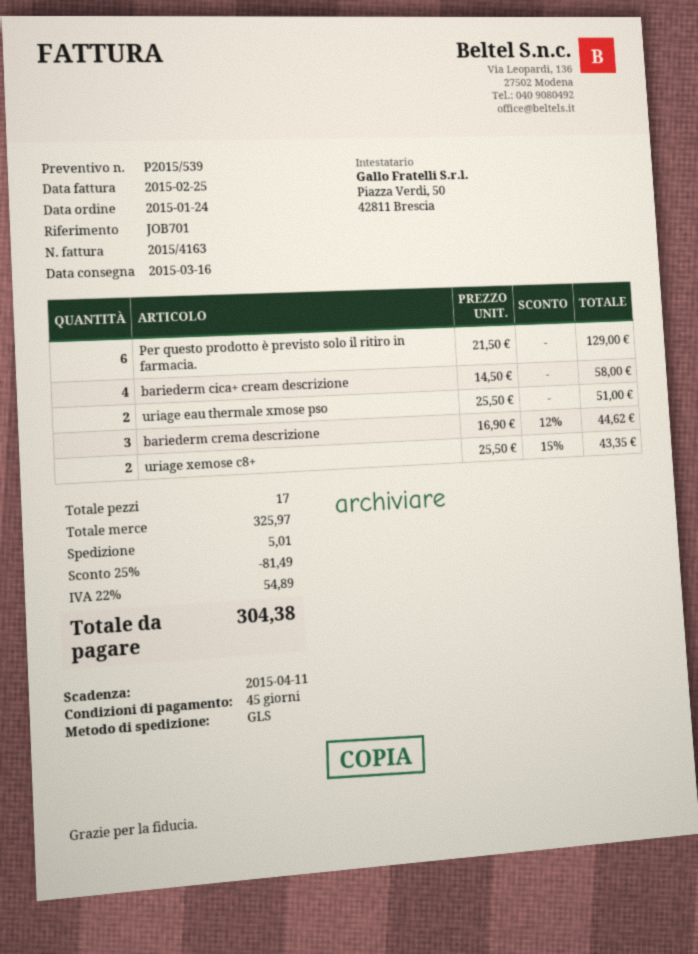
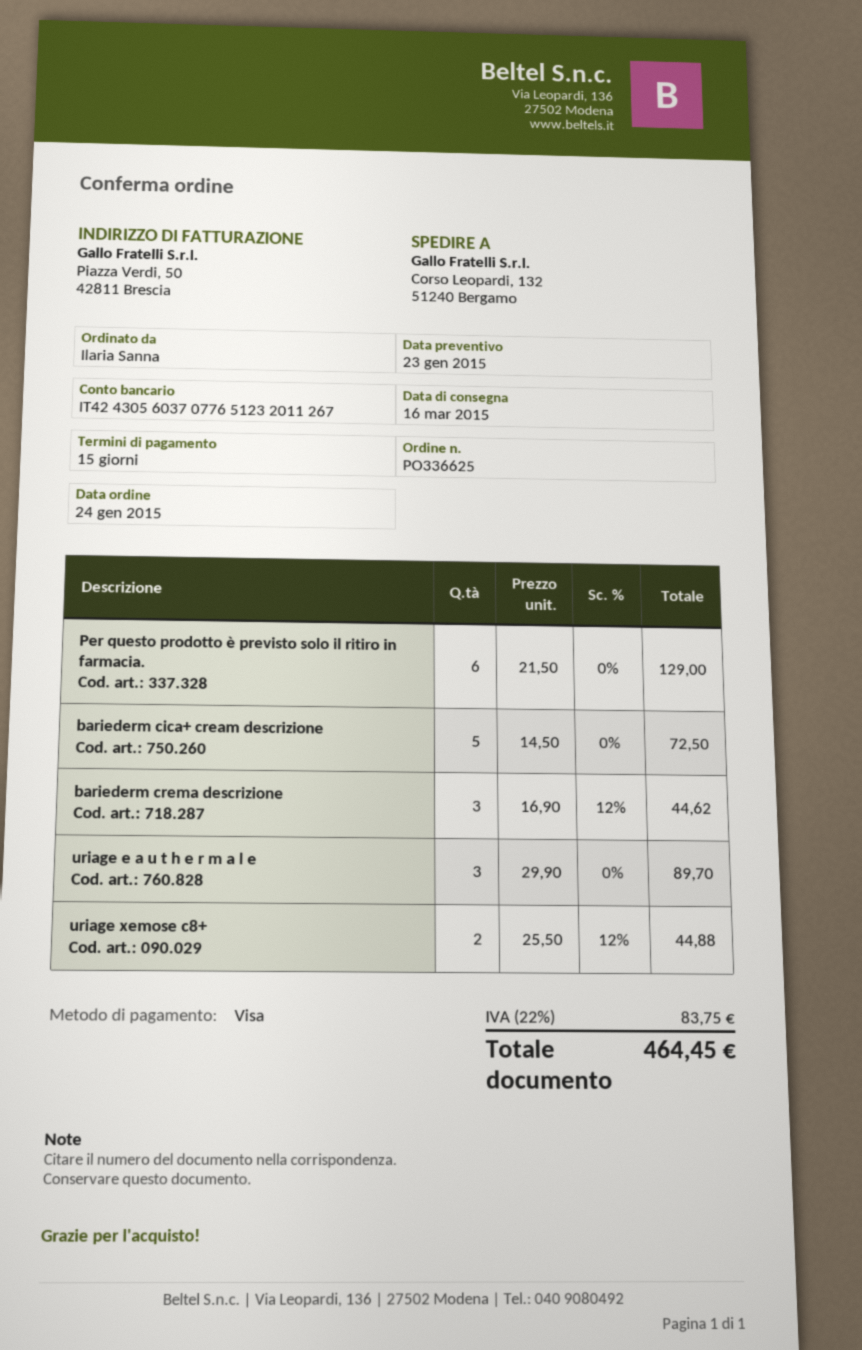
payment terms: 45 days -> 15 days
bariederm cica+ cream descrizione: 4 x 14.50 = 58.00 -> 5 x 14.50 = 72.50
uriage eau thermale xmose pso: 2 x 25.50 = 51.00 -> none
uriage xemose c8+: 2 x 25.50 - 15% = 43.35 -> 2 x 25.50 - 12% = 44.88
uriage e a u t h e r m a l e: none -> 3 x 29.90 = 89.70
discount: 25% = 81.49 -> none
shipping: 5.01 -> none
tax: 22% = 54.89 -> 22% = 83.75
total: 304.38 -> 464.45

